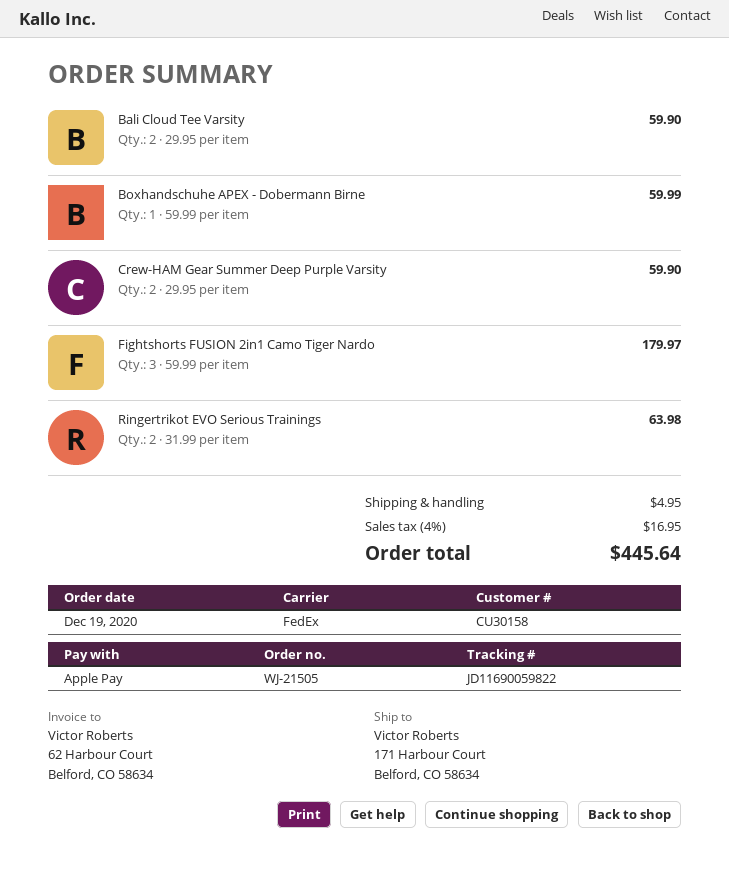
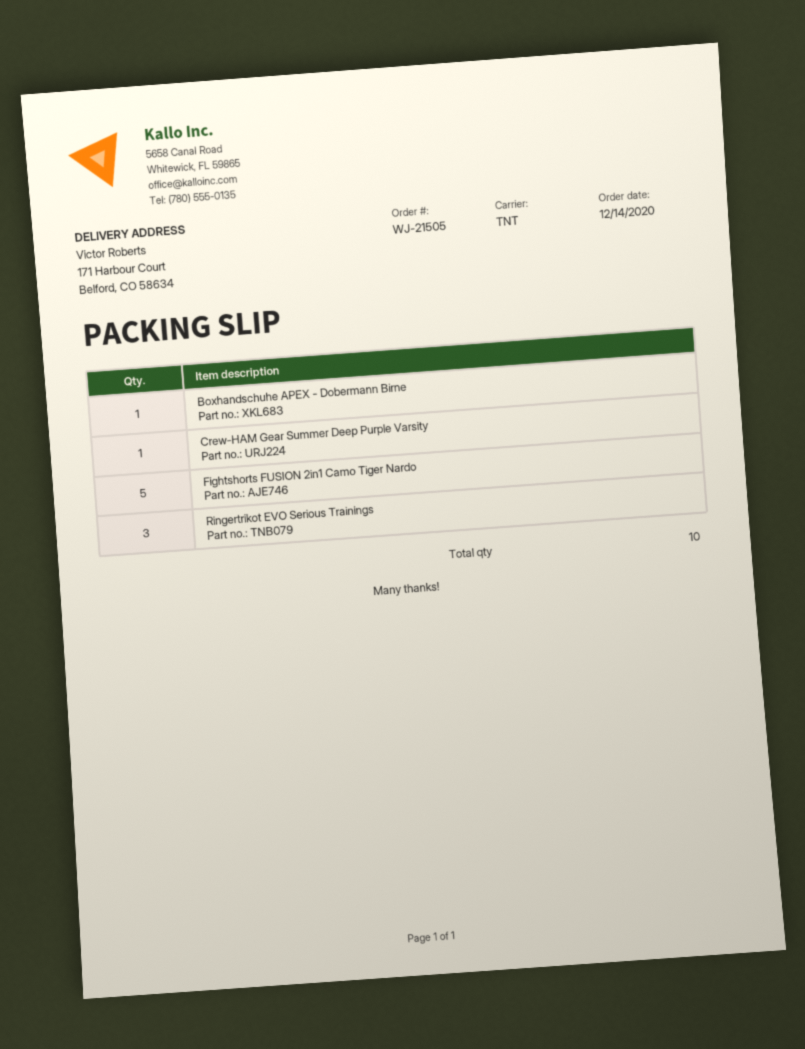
order date: 2020-12-19 -> 2020-12-14
shipping method: FedEx -> TNT
Bali Cloud Tee Varsity: 2 -> none
Crew-HAM Gear Summer Deep Purple Varsity: 2 -> 1
Fightshorts FUSION 2in1 Camo Tiger Nardo: 3 -> 5
Ringertrikot EVO Serious Trainings: 2 -> 3

